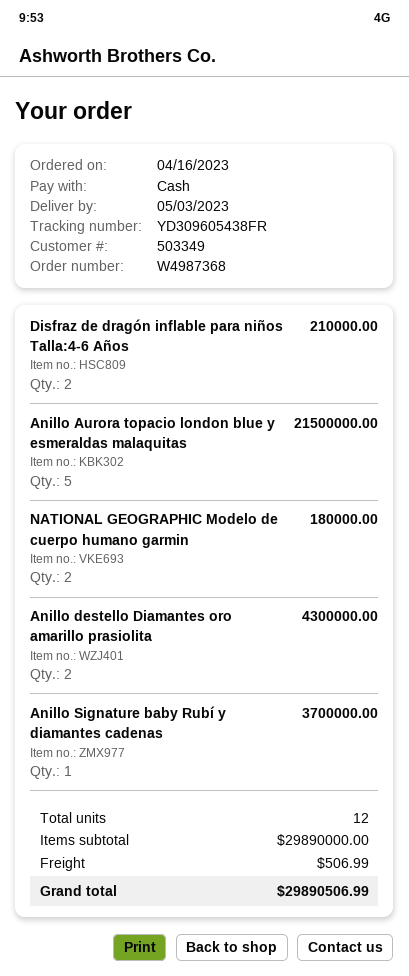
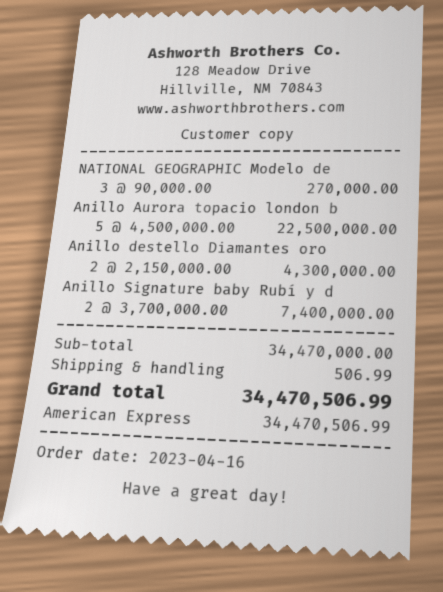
payment method: cash -> American Express
Disfraz de dragón inflable para niños Talla:4-6 Años: 2 for 210000.00 -> none
Anillo Aurora topacio london blue y esmeraldas malaquitas: 5 for 21500000.00 -> 5 for 22500000.00
NATIONAL GEOGRAPHIC Modelo de cuerpo humano garmin: 2 for 180000.00 -> 3 for 270000.00
Anillo Signature baby Rubí y diamantes cadenas: 1 for 3700000.00 -> 2 for 7400000.00
subtotal: 29890000.00 -> 34470000.00
total: 29890506.99 -> 34470506.99

